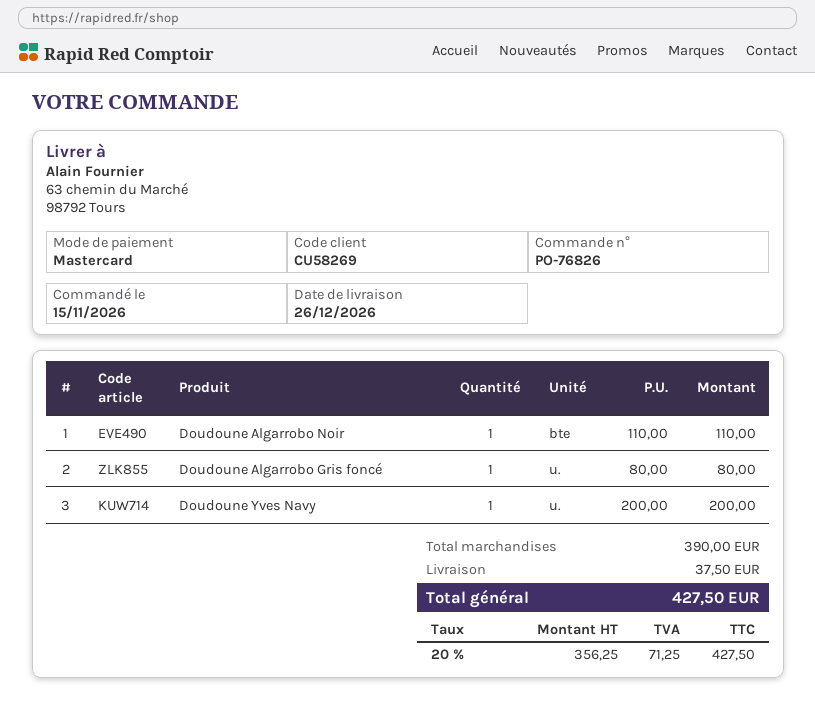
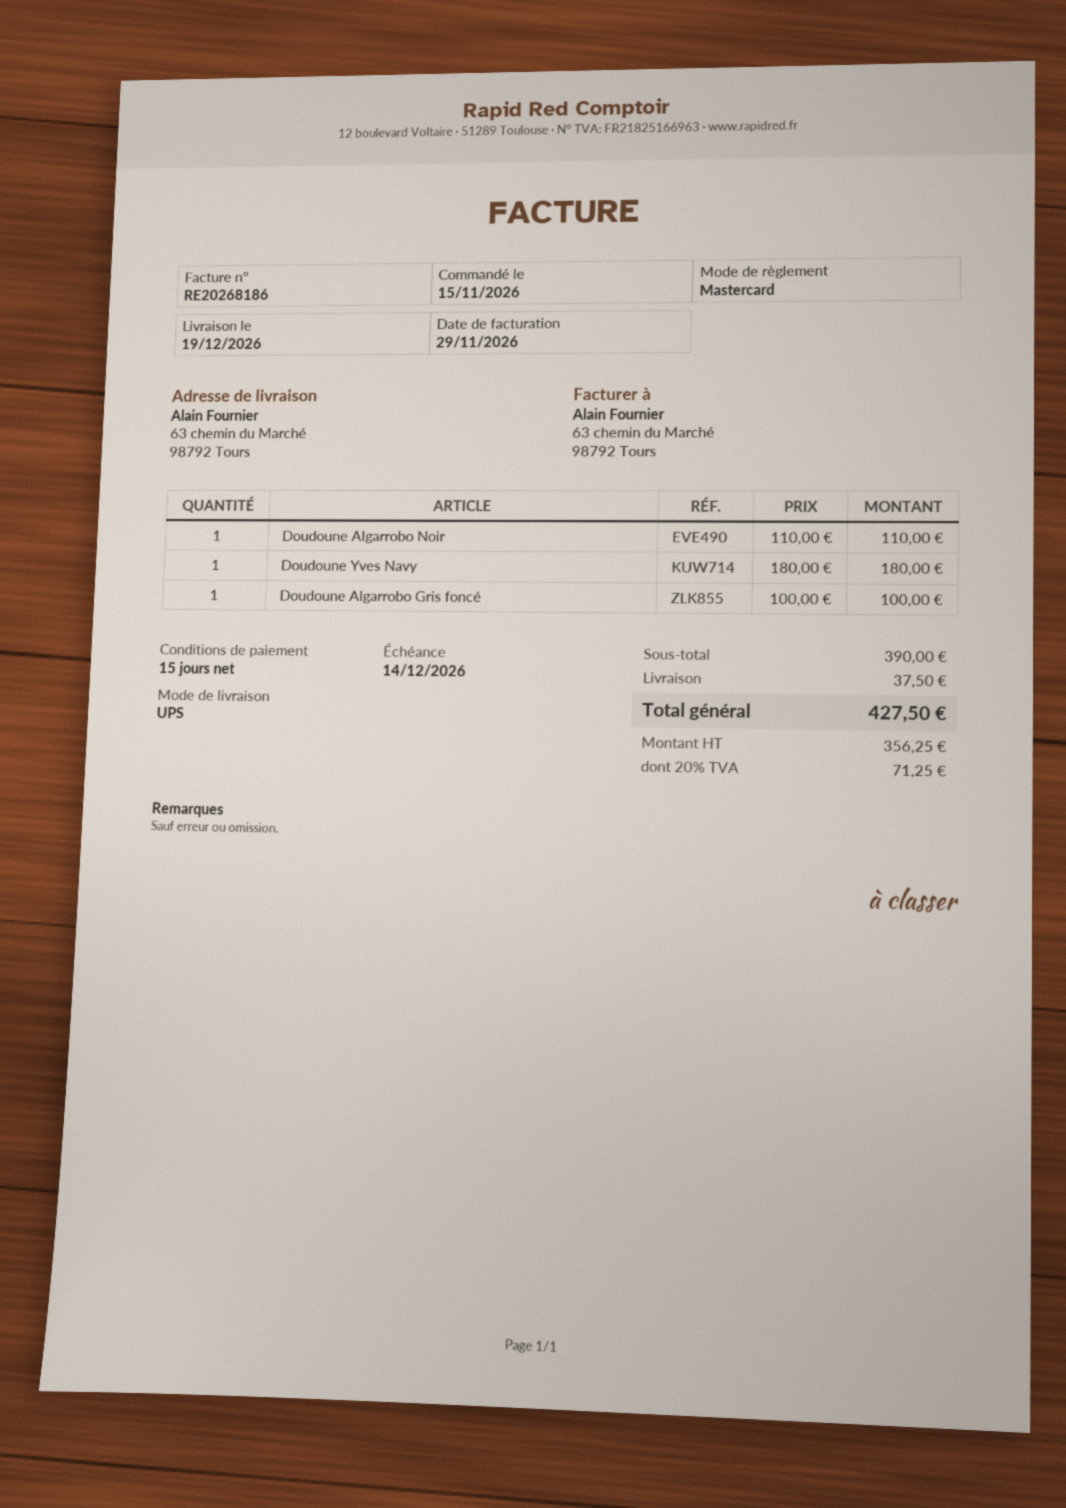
delivery date: 2026-12-26 -> 2026-12-19
Doudoune Algarrobo Gris foncé: 1 x 80.00 = 80.00 -> 1 x 100.00 = 100.00
Doudoune Yves Navy: 1 x 200.00 = 200.00 -> 1 x 180.00 = 180.00

